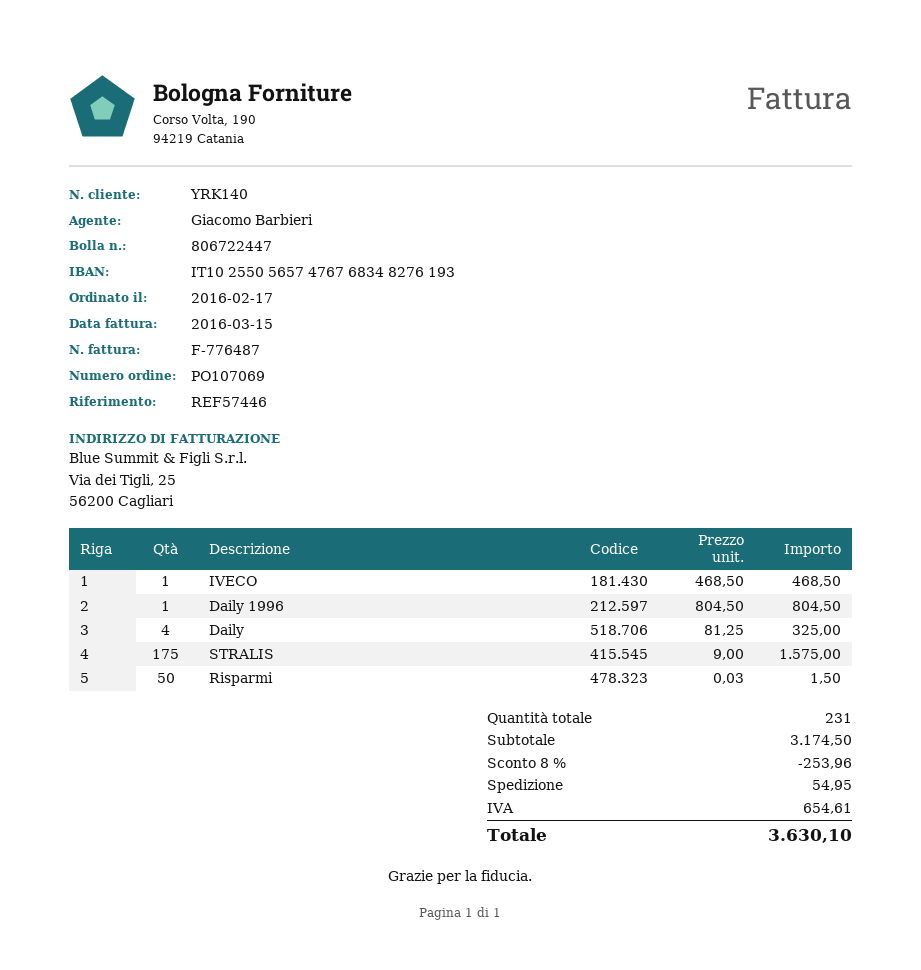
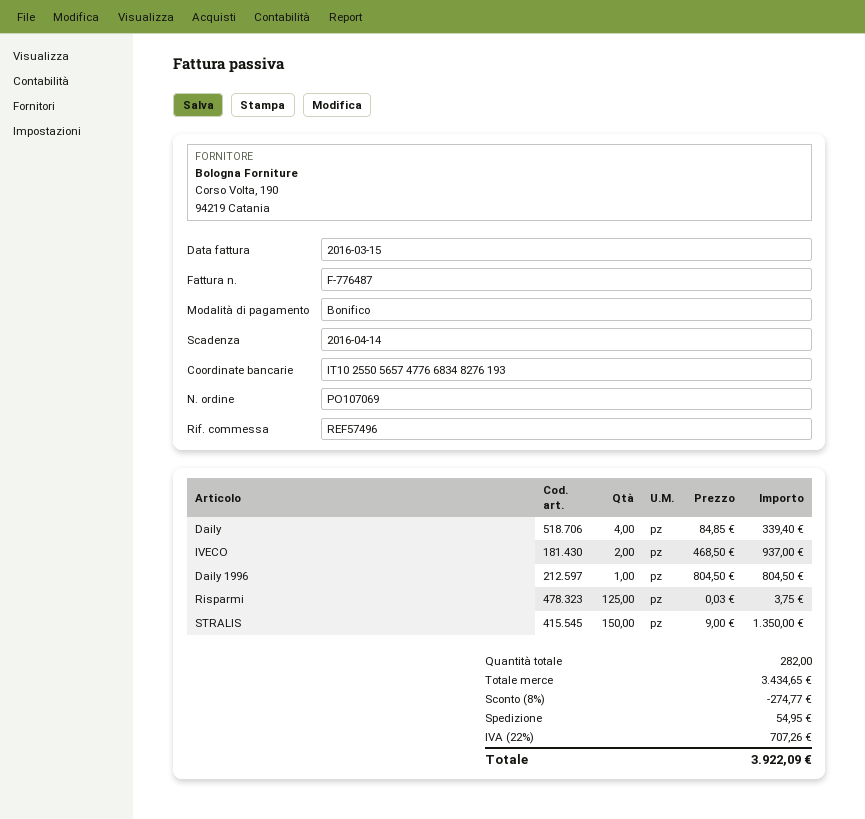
reference: REF57446 -> REF57496
bank account: IT1025505657476768348276193 -> IT1025505657477668348276193
IVECO: 1 x 468.50 = 468.50 -> 2 x 468.50 = 937.00
Daily: 4 x 81.25 = 325.00 -> 4 x 84.85 = 339.40
STRALIS: 175 x 9.00 = 1575.00 -> 150 x 9.00 = 1350.00
Risparmi: 50 x 0.03 = 1.50 -> 125 x 0.03 = 3.75
total quantity: 231 -> 282
subtotal: 3174.50 -> 3434.65
discount: 8% = 253.96 -> 8% = 274.77
tax: 654.61 -> 707.26
total: 3630.10 -> 3922.09

